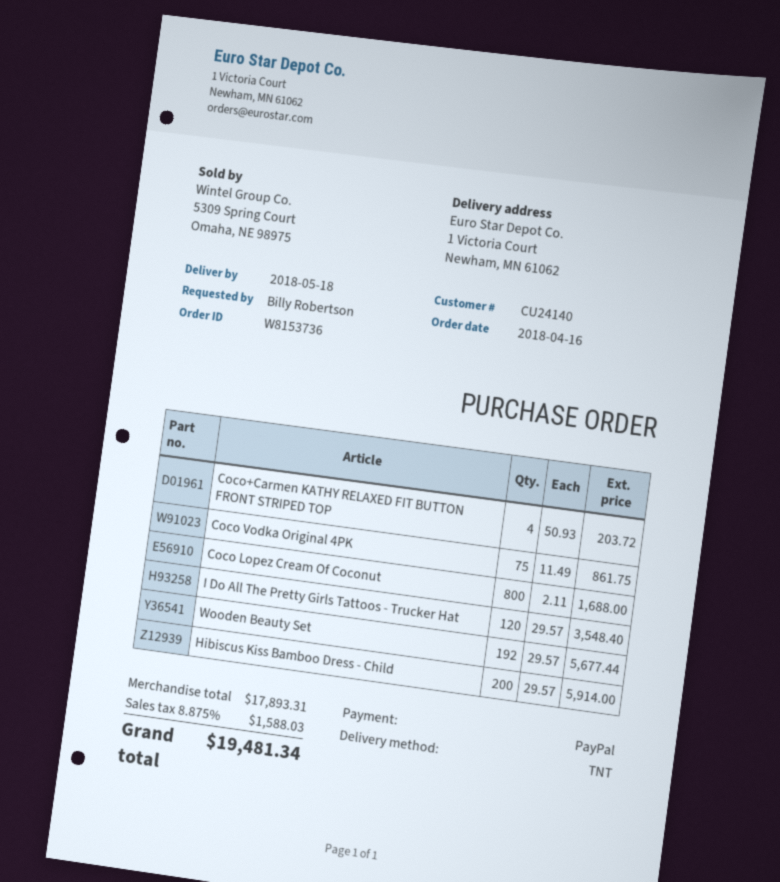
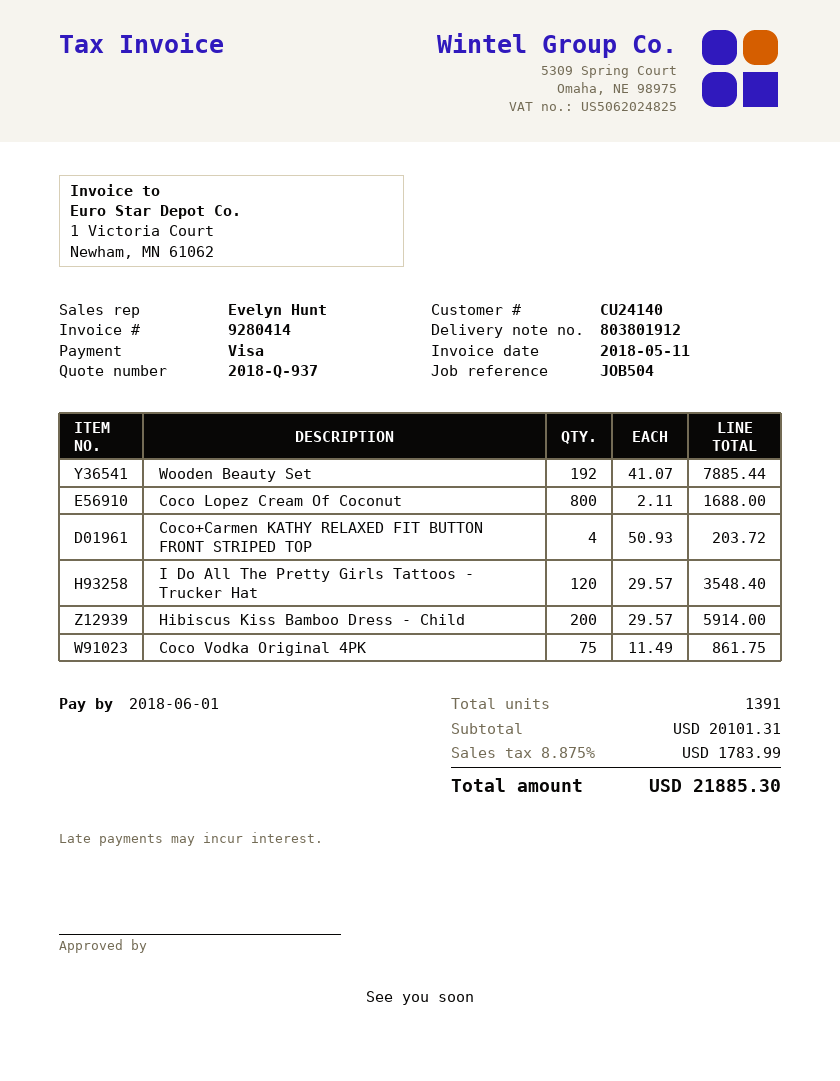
payment method: PayPal -> Visa
Wooden Beauty Set: 192 x 29.57 = 5677.44 -> 192 x 41.07 = 7885.44
subtotal: 17893.31 -> 20101.31
tax: 8.875% = 1588.03 -> 8.875% = 1783.99
total: 19481.34 -> 21885.30

